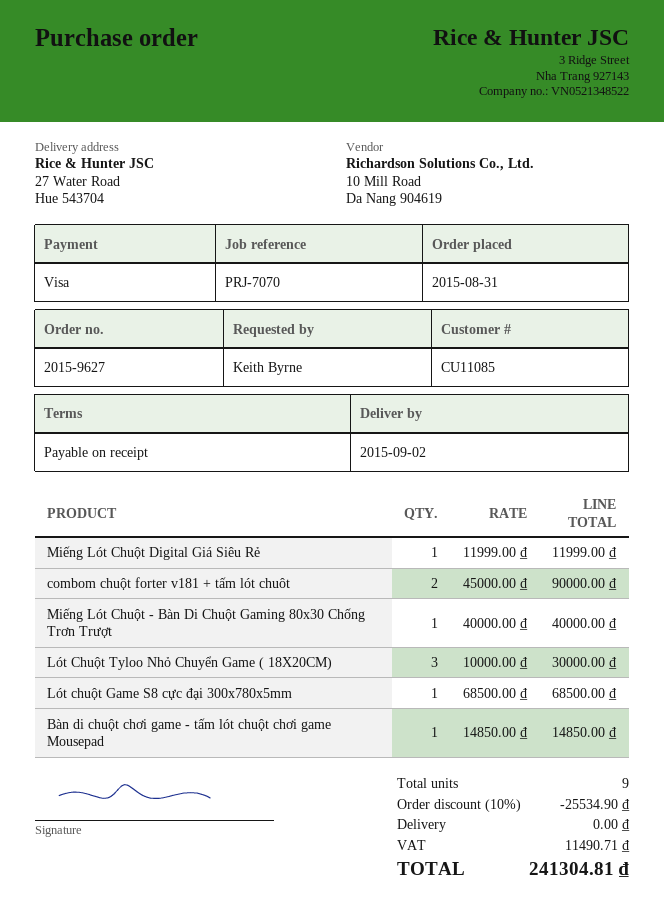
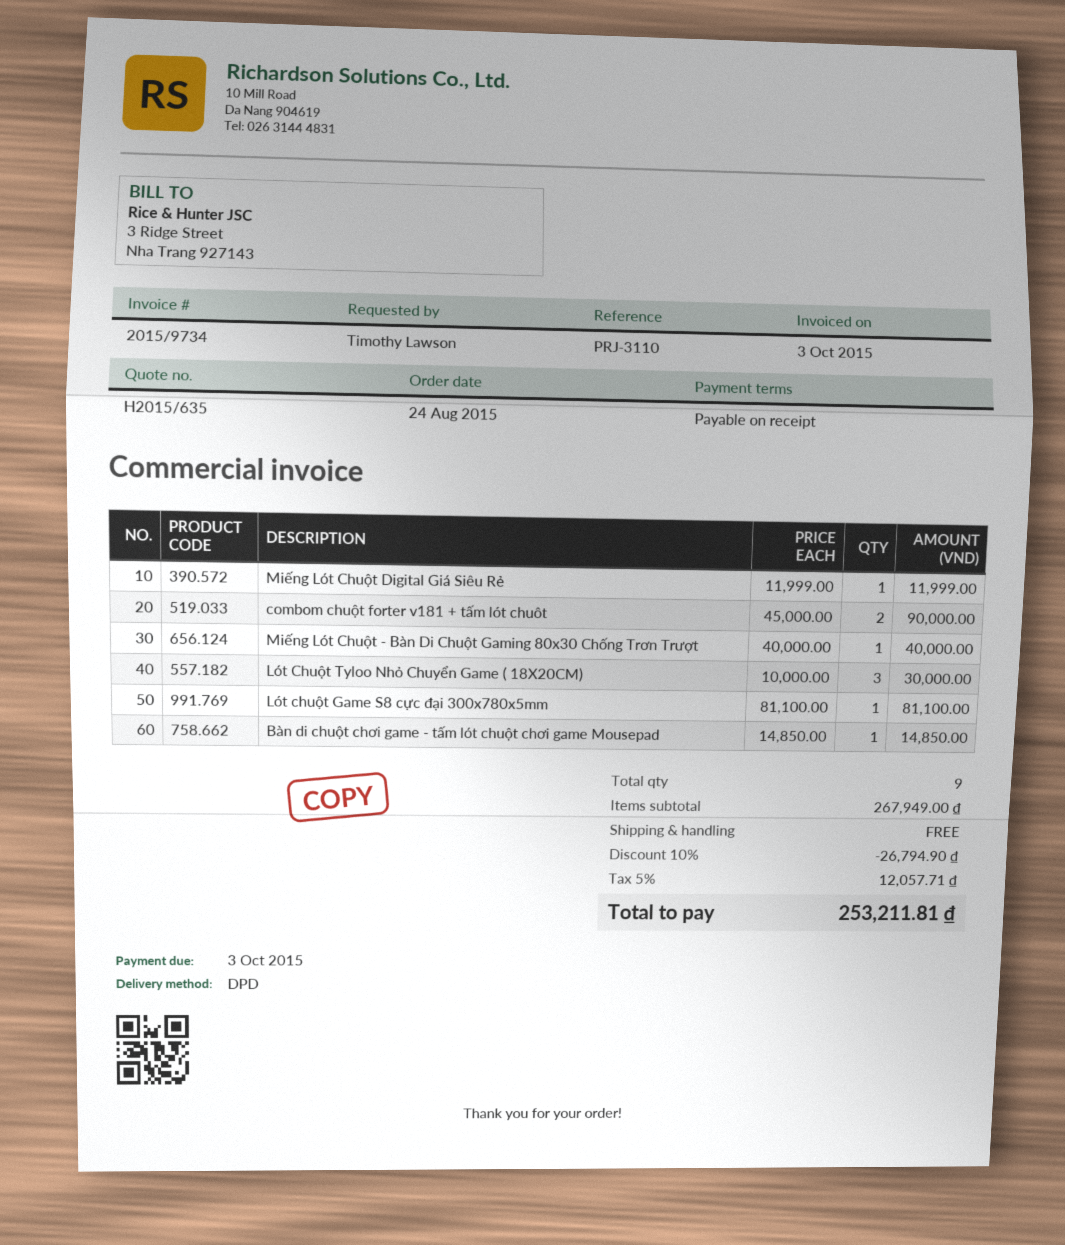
order date: 2015-08-31 -> 2015-08-24
reference: PRJ-7070 -> PRJ-3110
ordered by: Keith Byrne -> Timothy Lawson
Lót chuột Game S8 cực đại 300x780x5mm: 1 x 68500.00 = 68500.00 -> 1 x 81100.00 = 81100.00
discount: 10% = 25534.90 -> 10% = 26794.90
tax: 11490.71 -> 12057.71
total: 241304.81 -> 253211.81

